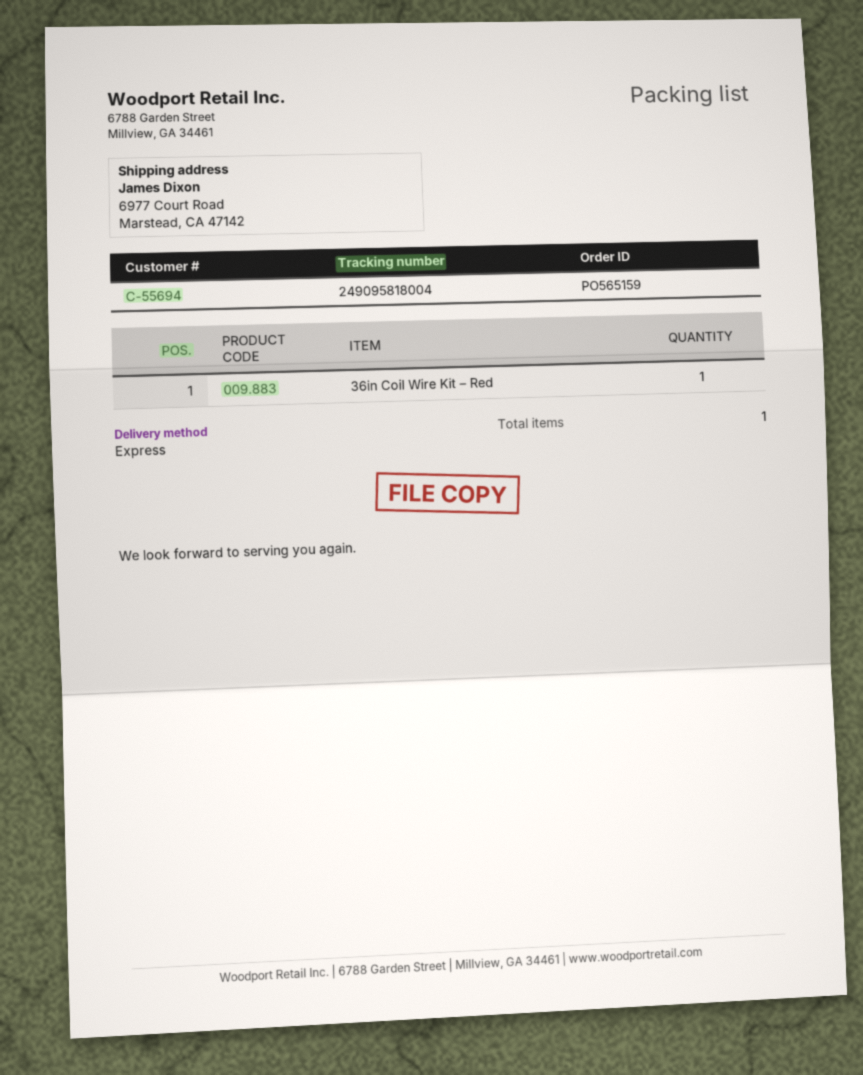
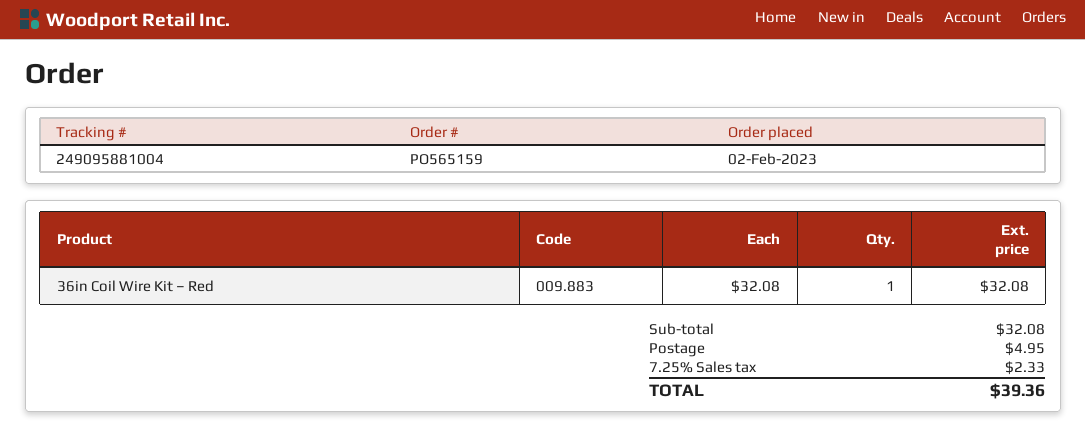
tracking number: 249095818004 -> 249095881004

